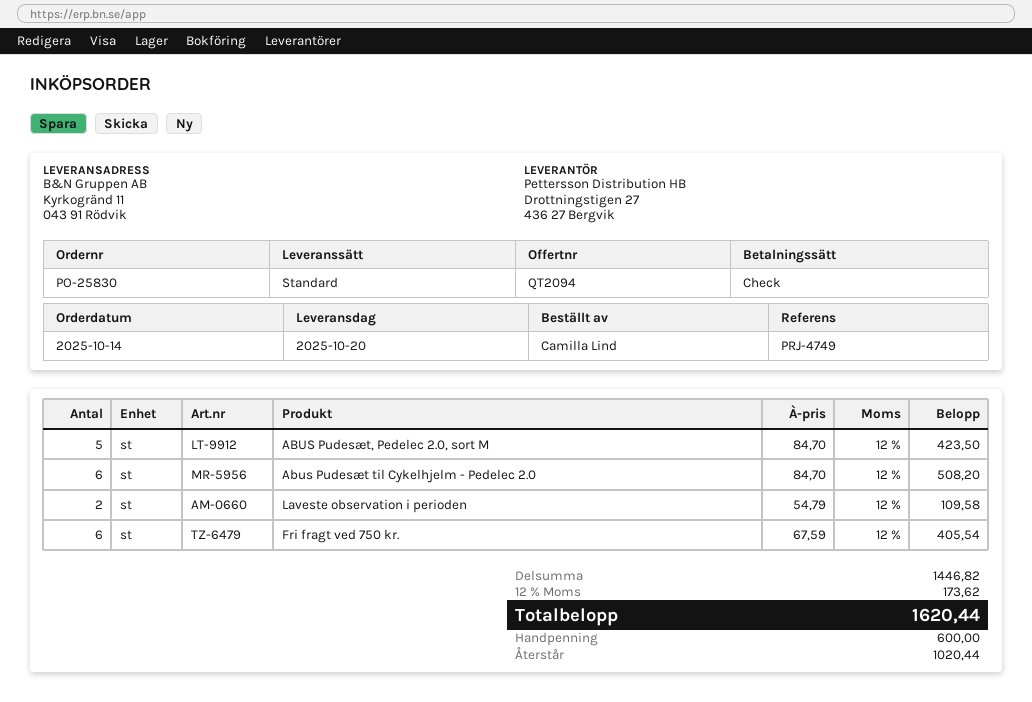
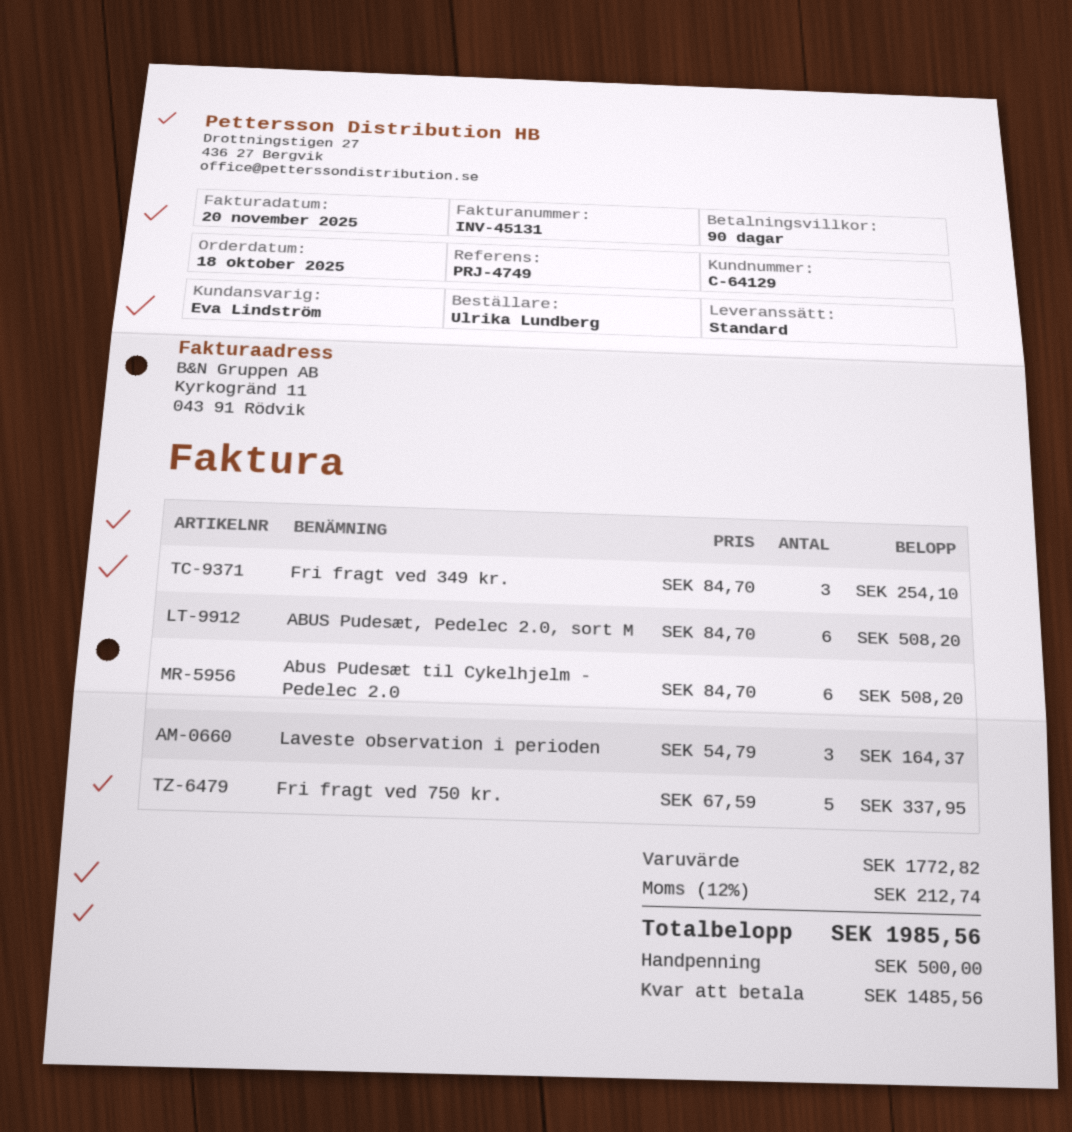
order date: 2025-10-14 -> 2025-10-18
ordered by: Camilla Lind -> Ulrika Lundberg
ABUS Pudesæt, Pedelec 2.0, sort M: 5 x 84.70 = 423.50 -> 6 x 84.70 = 508.20
Laveste observation i perioden: 2 x 54.79 = 109.58 -> 3 x 54.79 = 164.37
Fri fragt ved 750 kr.: 6 x 67.59 = 405.54 -> 5 x 67.59 = 337.95
Fri fragt ved 349 kr.: none -> 3 x 84.70 = 254.10
subtotal: 1446.82 -> 1772.82
tax: 12% = 173.62 -> 12% = 212.74
total: 1620.44 -> 1985.56
deposit: 600.00 -> 500.00
balance: 1020.44 -> 1485.56

